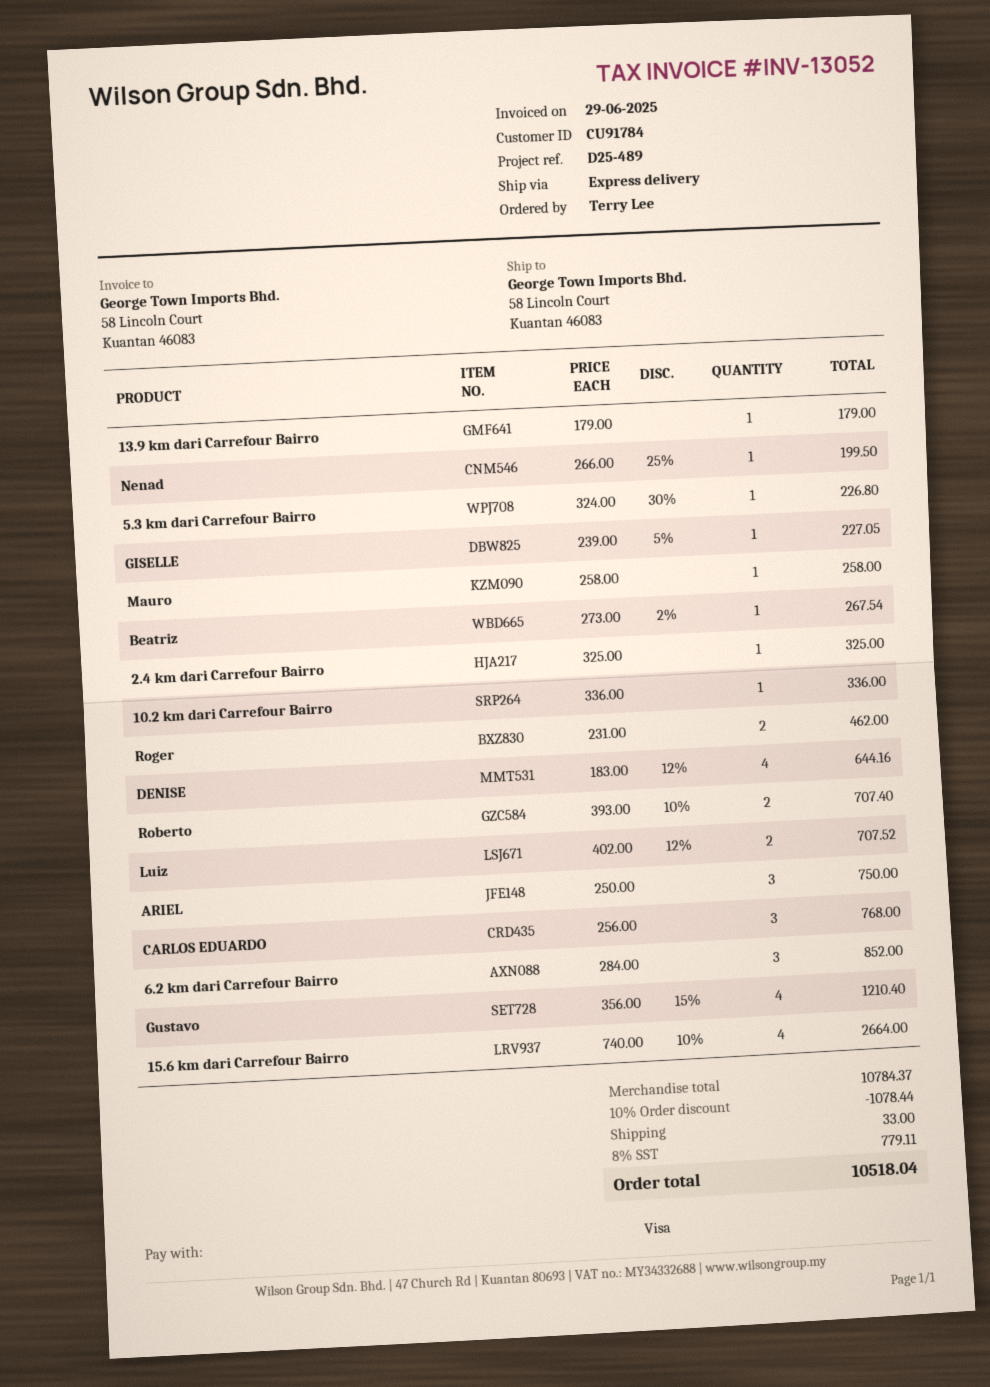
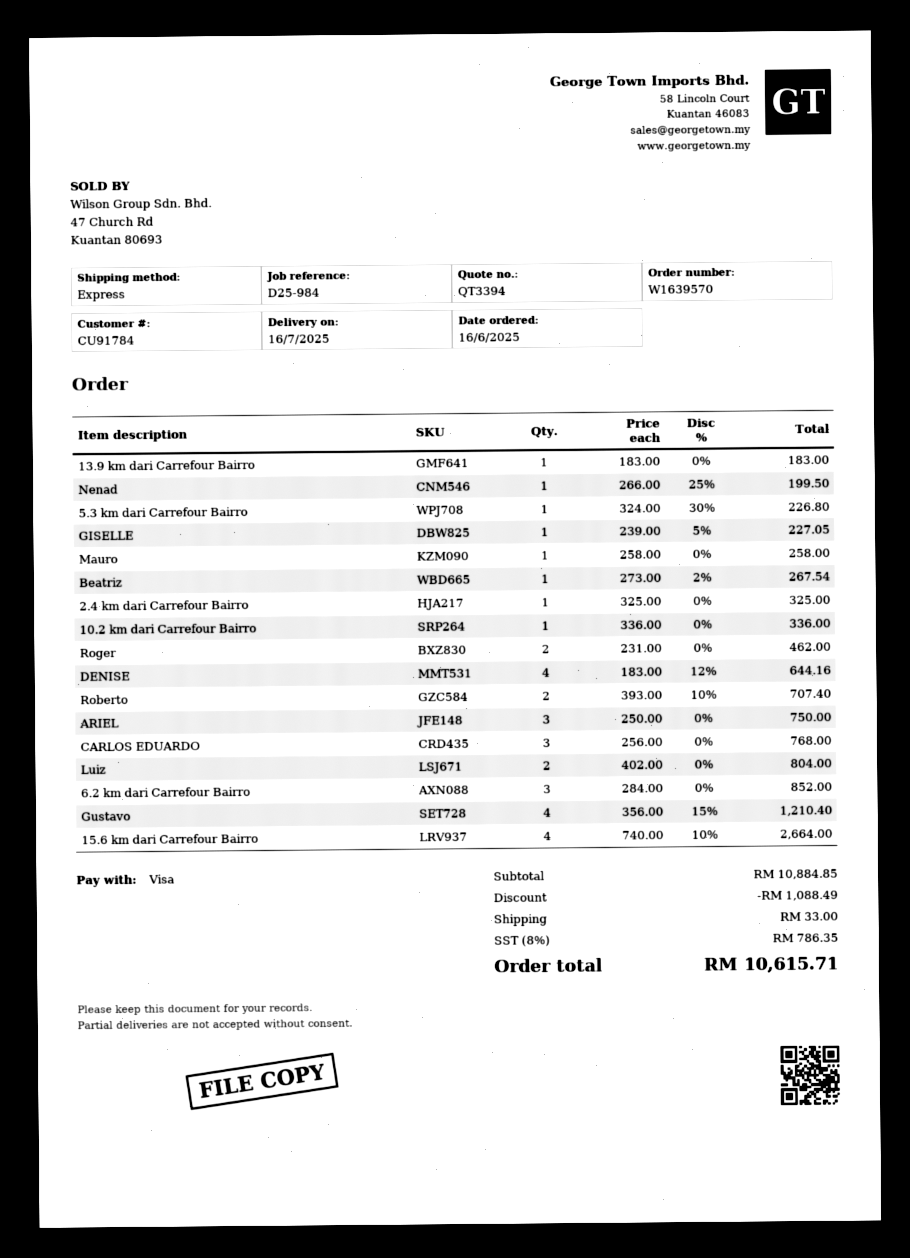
reference: D25-489 -> D25-984
13.9 km dari Carrefour Bairro: 1 x 179.00 = 179.00 -> 1 x 183.00 = 183.00
Luiz: 2 x 402.00 - 12% = 707.52 -> 2 x 402.00 = 804.00
subtotal: 10784.37 -> 10884.85
discount: 1078.44 -> 1088.49
tax: 8% = 779.11 -> 8% = 786.35
total: 10518.04 -> 10615.71

